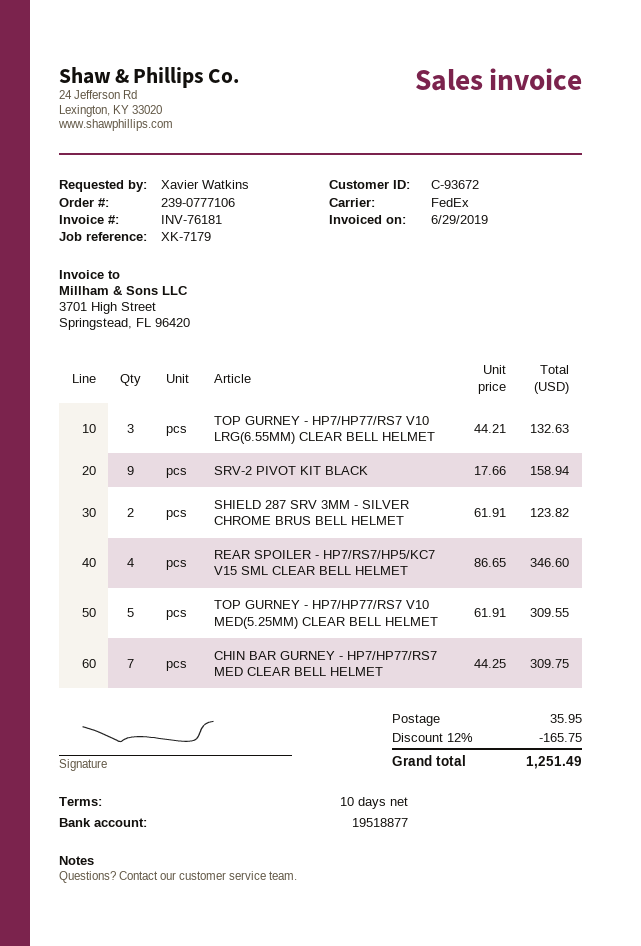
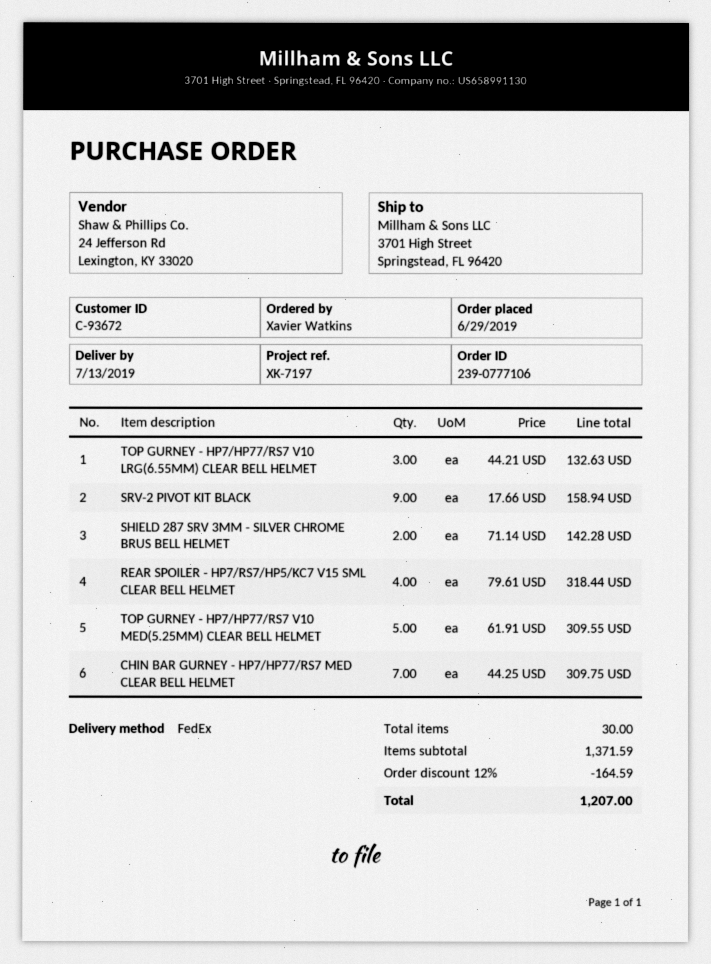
reference: XK-7179 -> XK-7197
SHIELD 287 SRV 3MM - SILVER CHROME BRUS BELL HELMET: 2 x 61.91 = 123.82 -> 2 x 71.14 = 142.28
REAR SPOILER - HP7/RS7/HP5/KC7 V15 SML CLEAR BELL HELMET: 4 x 86.65 = 346.60 -> 4 x 79.61 = 318.44
discount: 12% = 165.75 -> 12% = 164.59
shipping: 35.95 -> none
total: 1251.49 -> 1207.00

